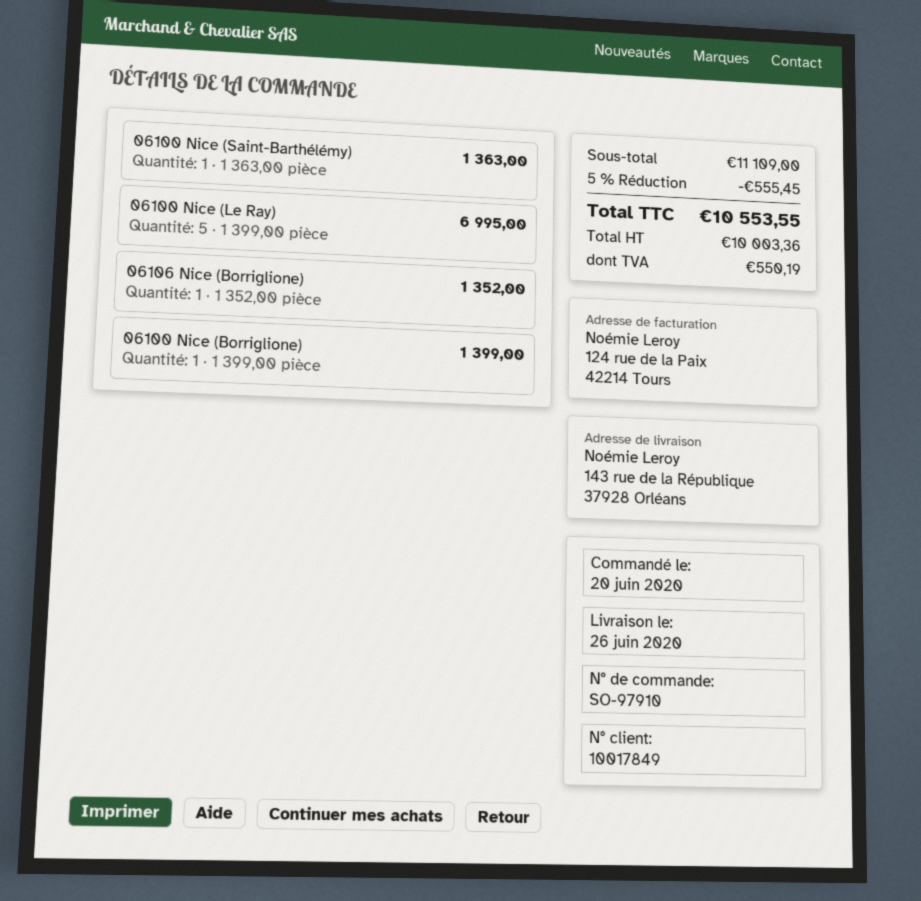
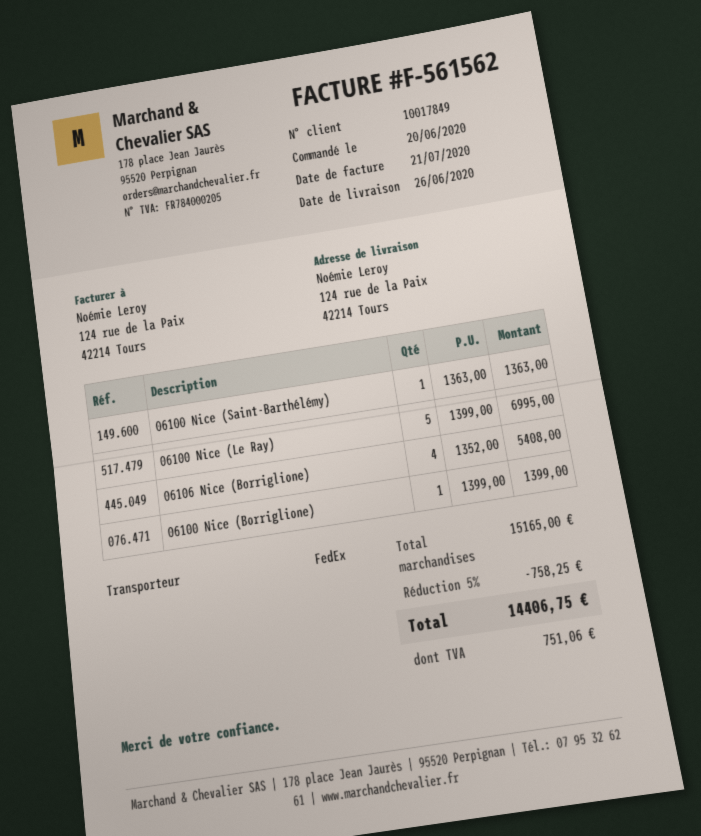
ship to: 143 rue de la République, 37928 Orléans -> 124 rue de la Paix, 42214 Tours
06106 Nice (Borriglione): 1 x 1352.00 = 1352.00 -> 4 x 1352.00 = 5408.00
subtotal: 11109.00 -> 15165.00
discount: 5% = 555.45 -> 5% = 758.25
tax: 550.19 -> 751.06
total: 10553.55 -> 14406.75

